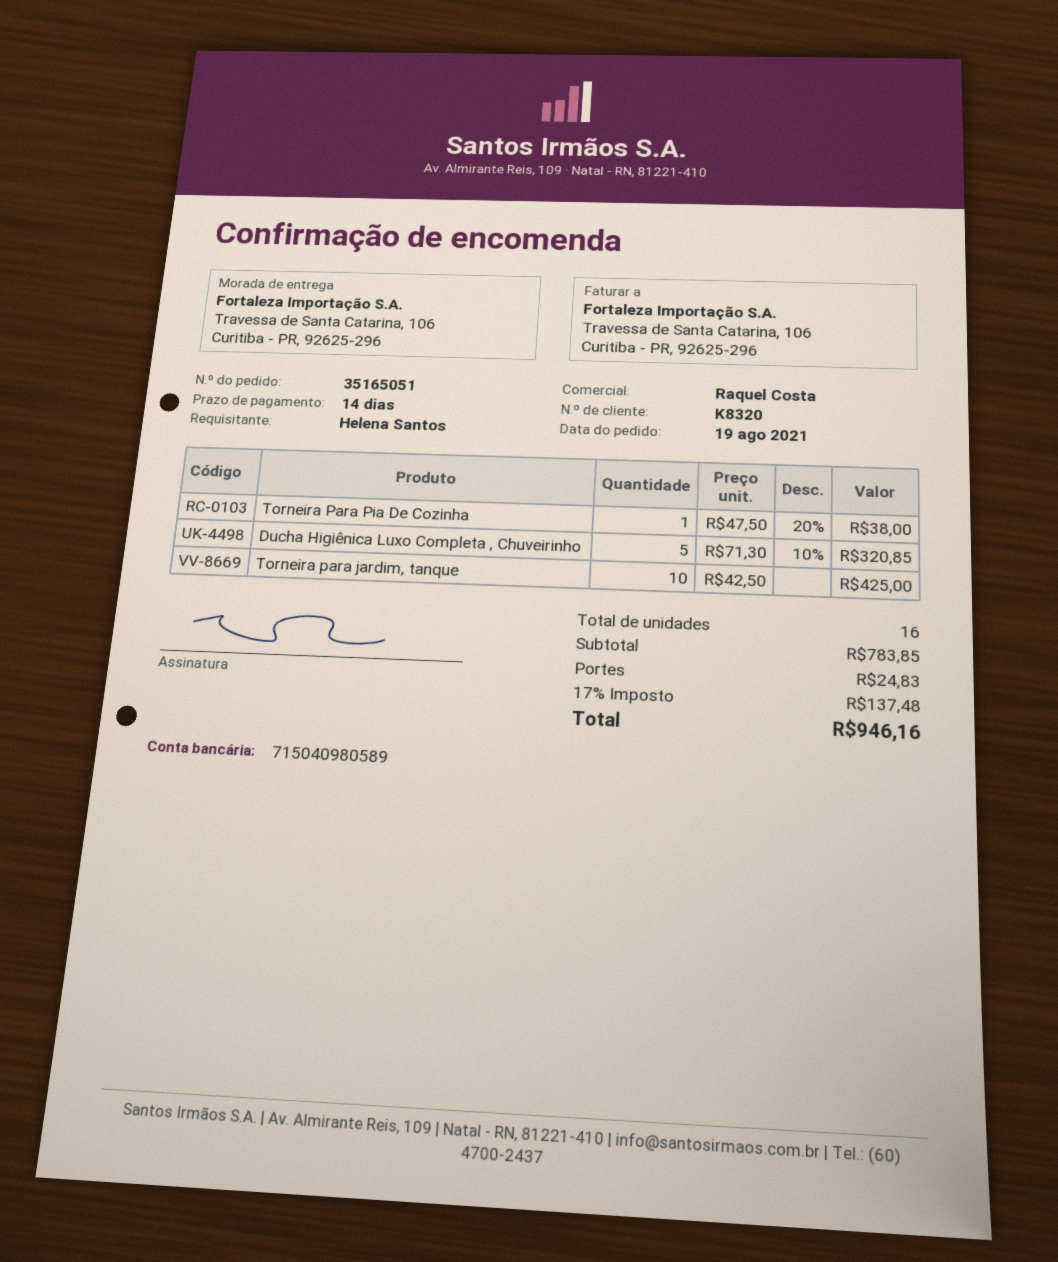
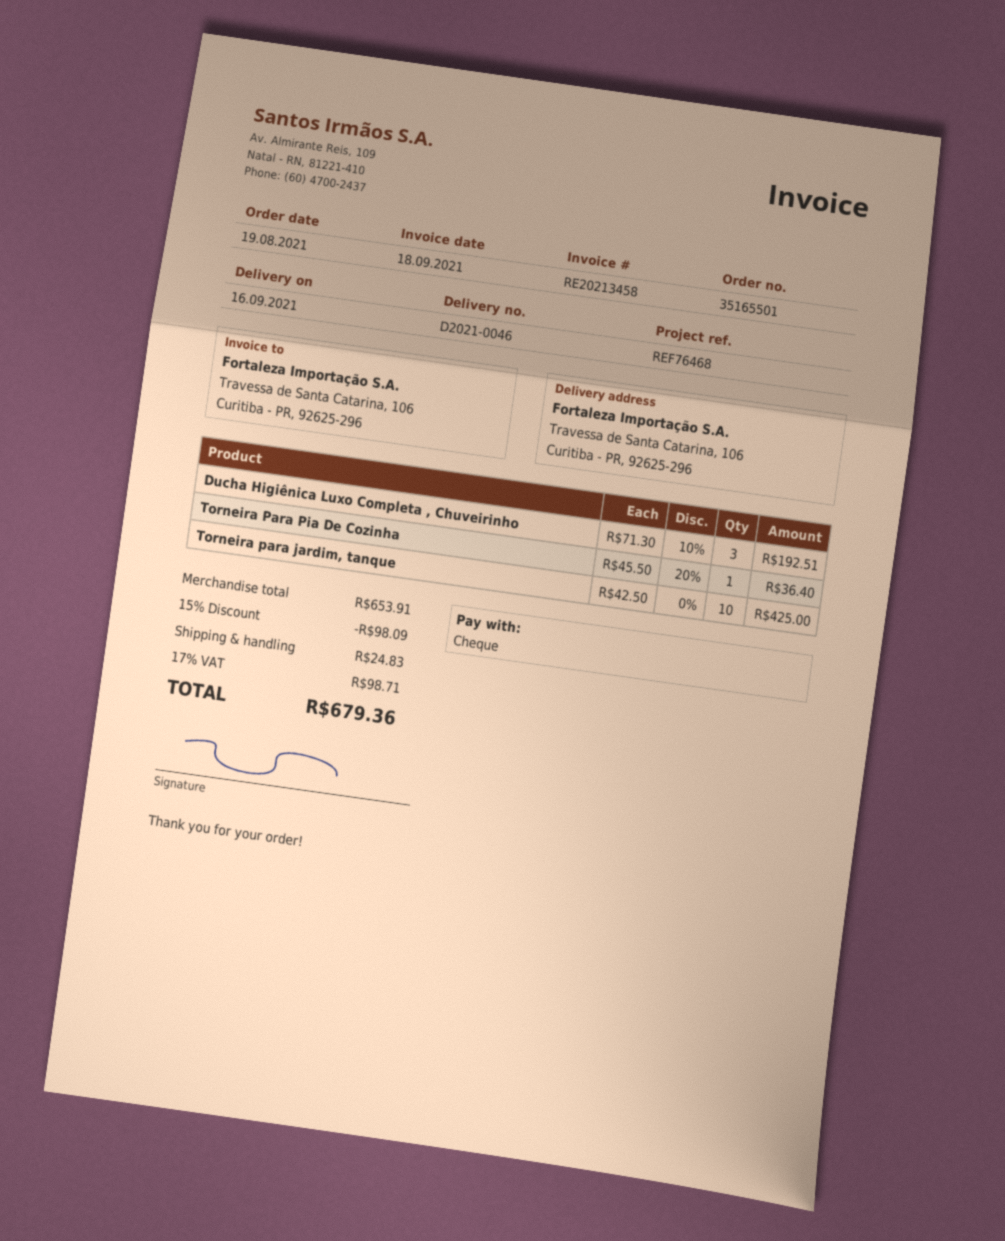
order number: 35165051 -> 35165501
Torneira Para Pia De Cozinha: 1 x 47.50 - 20% = 38.00 -> 1 x 45.50 - 20% = 36.40
Ducha Higiênica Luxo Completa , Chuveirinho: 5 x 71.30 - 10% = 320.85 -> 3 x 71.30 - 10% = 192.51
subtotal: 783.85 -> 653.91
discount: none -> 15% = 98.09
tax: 17% = 137.48 -> 17% = 98.71
total: 946.16 -> 679.36

